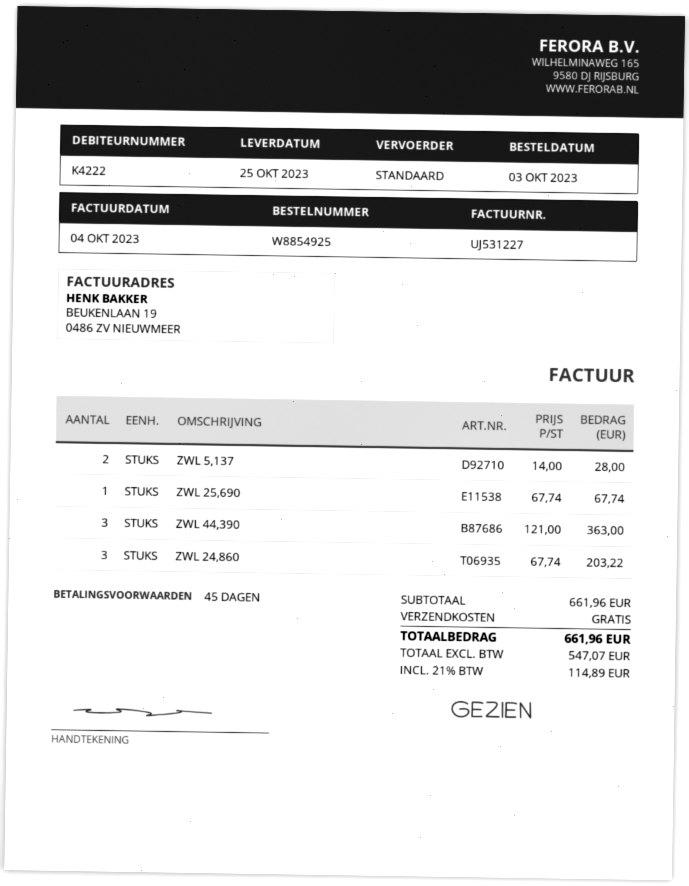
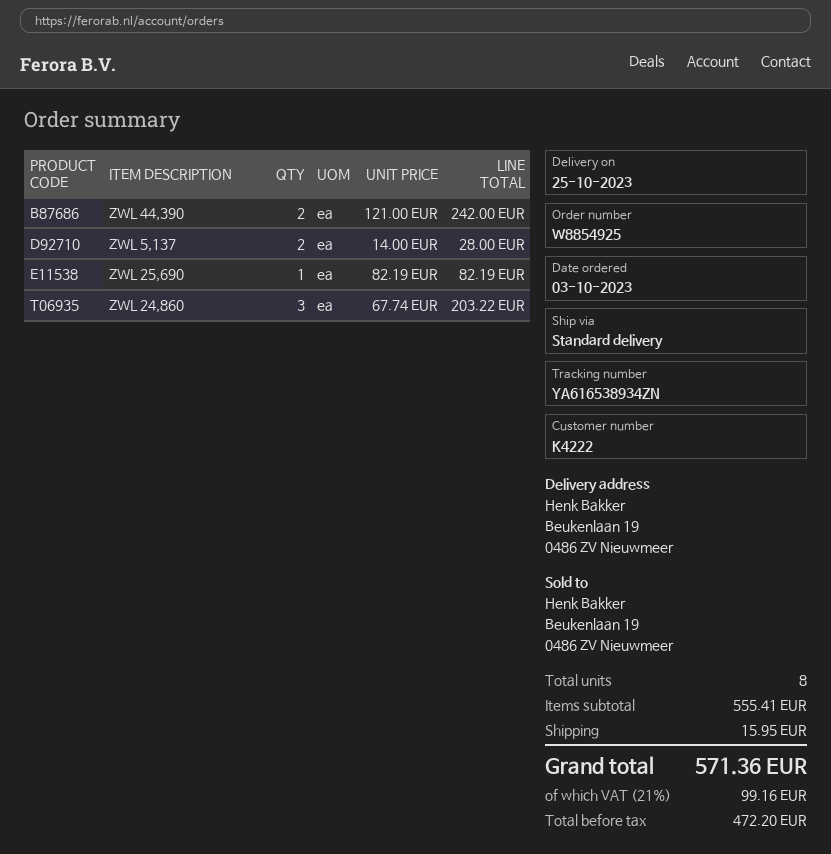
ZWL 25,690: 1 x 67.74 = 67.74 -> 1 x 82.19 = 82.19
ZWL 44,390: 3 x 121.00 = 363.00 -> 2 x 121.00 = 242.00
subtotal: 661.96 -> 555.41
shipping: 0.00 -> 15.95
net: 547.07 -> 472.20
tax: 21% = 114.89 -> 21% = 99.16
total: 661.96 -> 571.36

